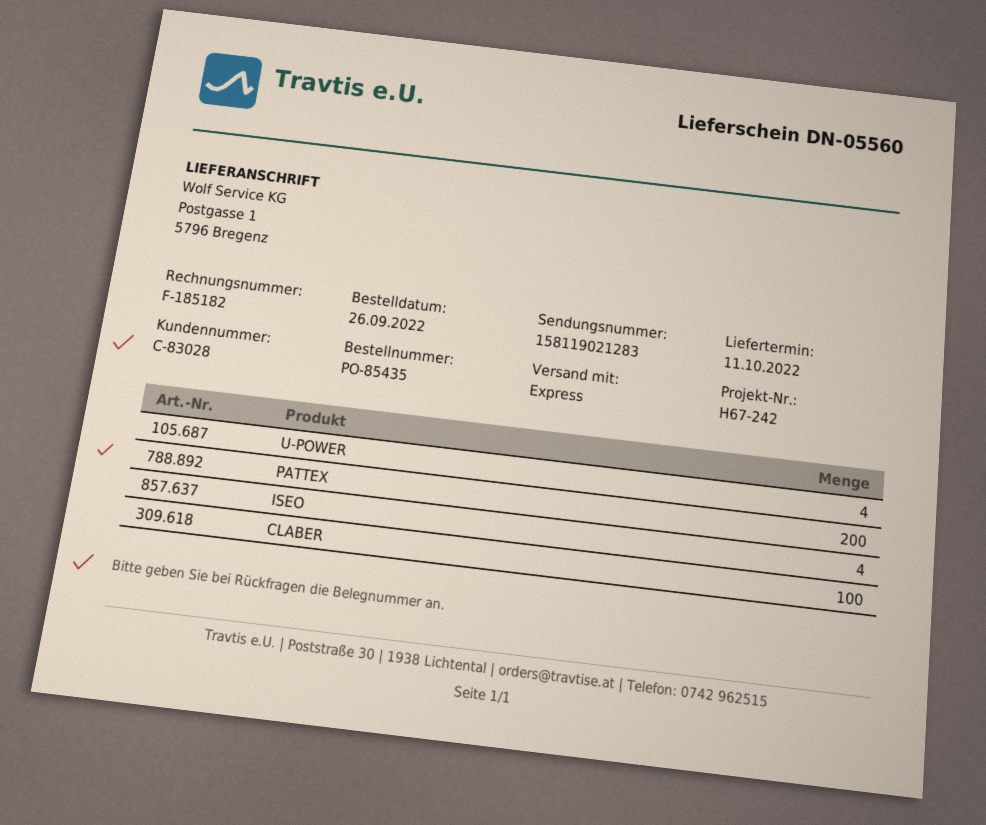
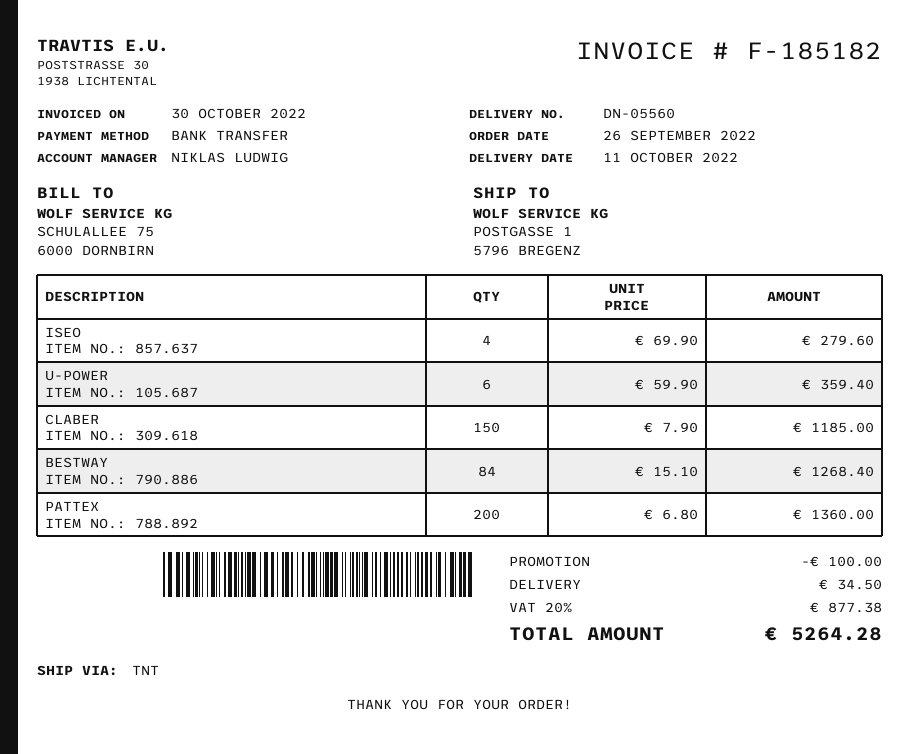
shipping method: express -> TNT
U-POWER: 4 -> 6
CLABER: 100 -> 150
BESTWAY: none -> 84

